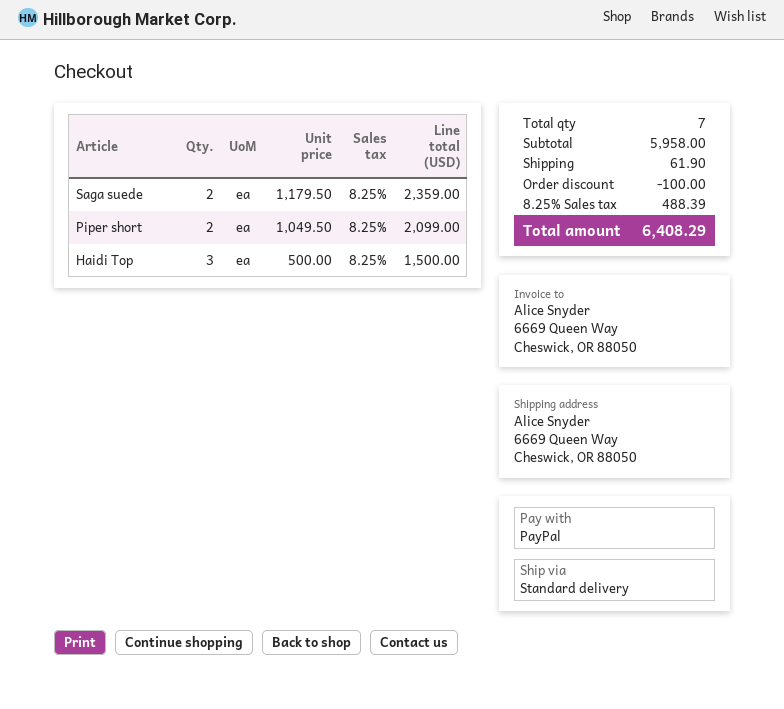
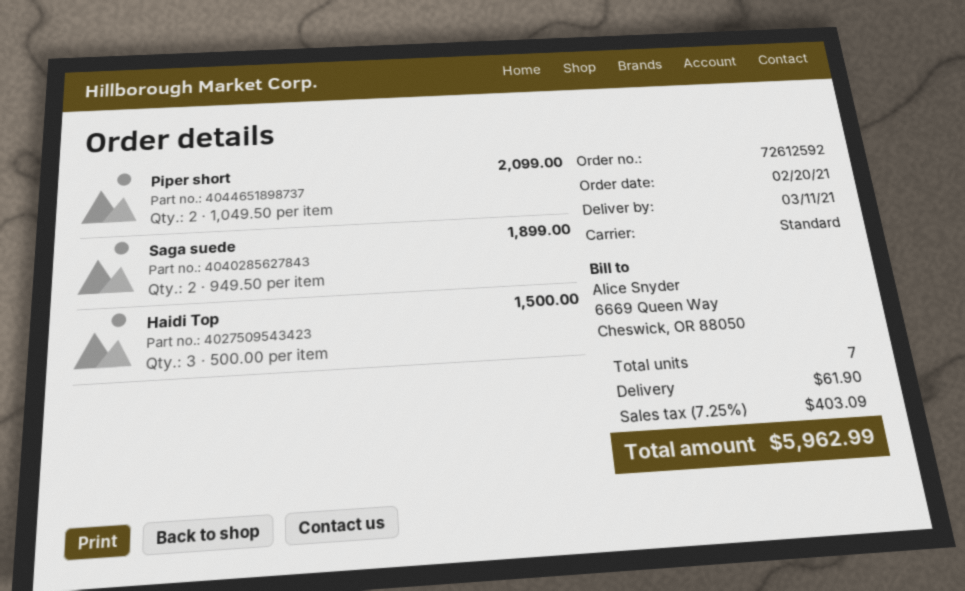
Saga suede: 2 x 1179.50 = 2359.00 -> 2 x 949.50 = 1899.00
discount: 100.00 -> none
tax: 8.25% = 488.39 -> 7.25% = 403.09
total: 6408.29 -> 5962.99

